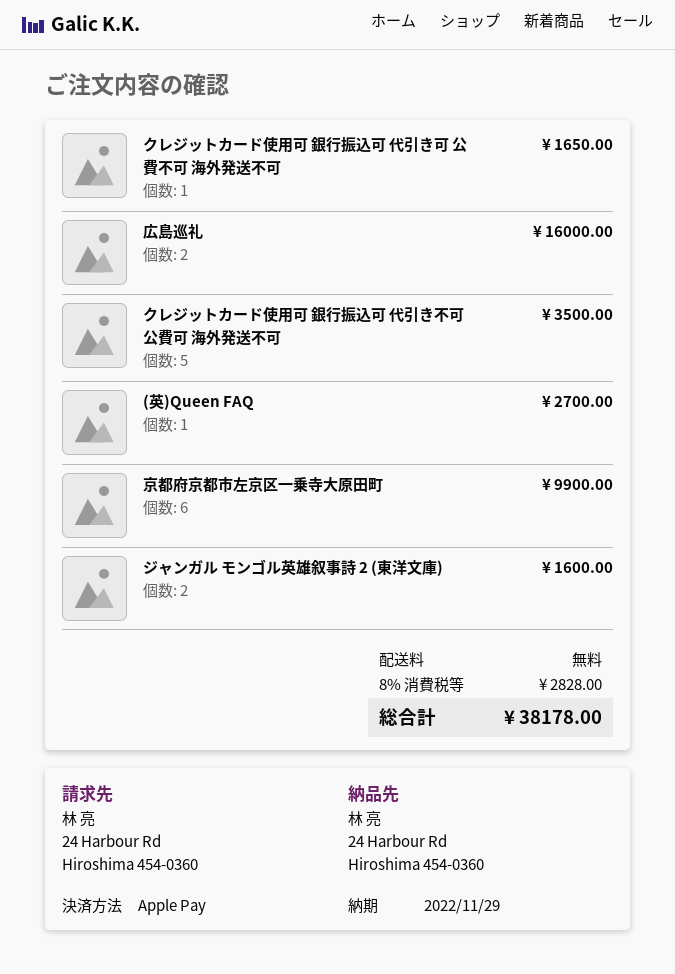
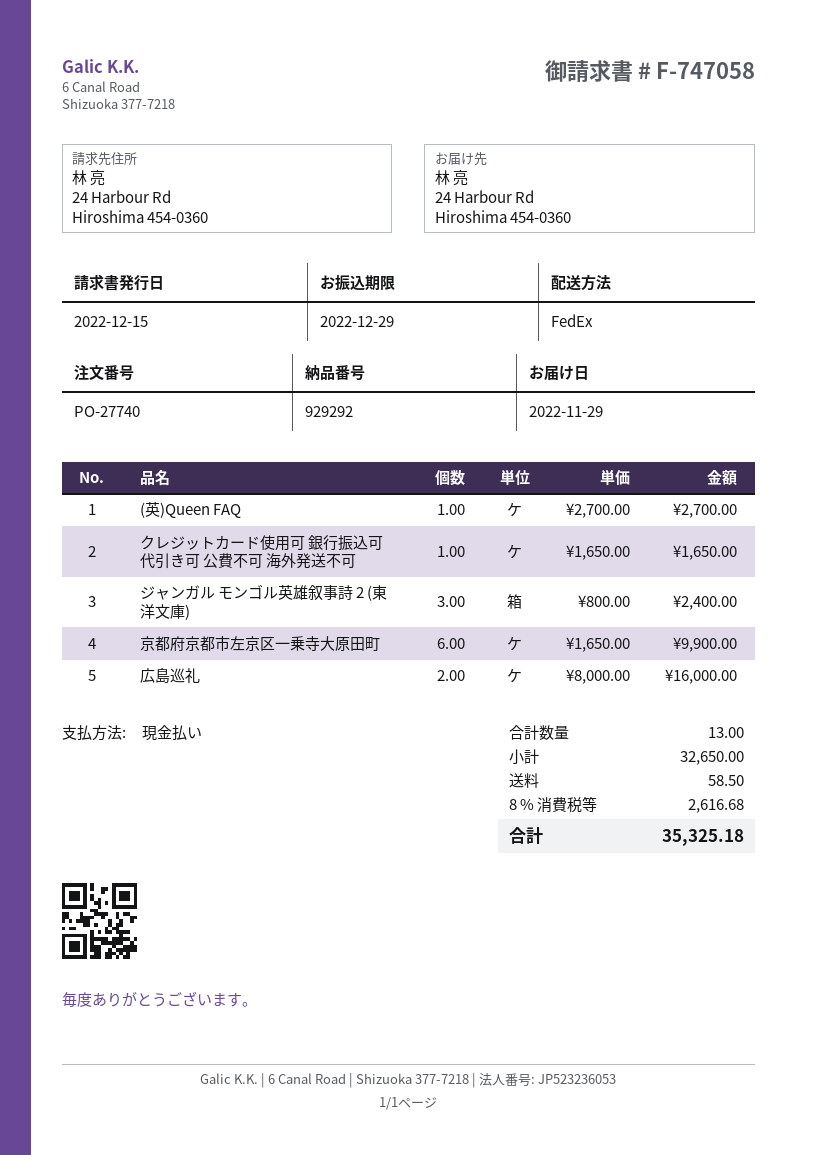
payment method: Apple Pay -> cash
クレジットカード使用可 銀行振込可 代引き不可 公費可 海外発送不可: 5 for 3500.00 -> none
ジャンガル モンゴル英雄叙事詩 2 (東洋文庫): 2 for 1600.00 -> 3 for 2400.00
shipping: 0.00 -> 58.50
tax: 8% = 2828.00 -> 8% = 2616.68
total: 38178.00 -> 35325.18

